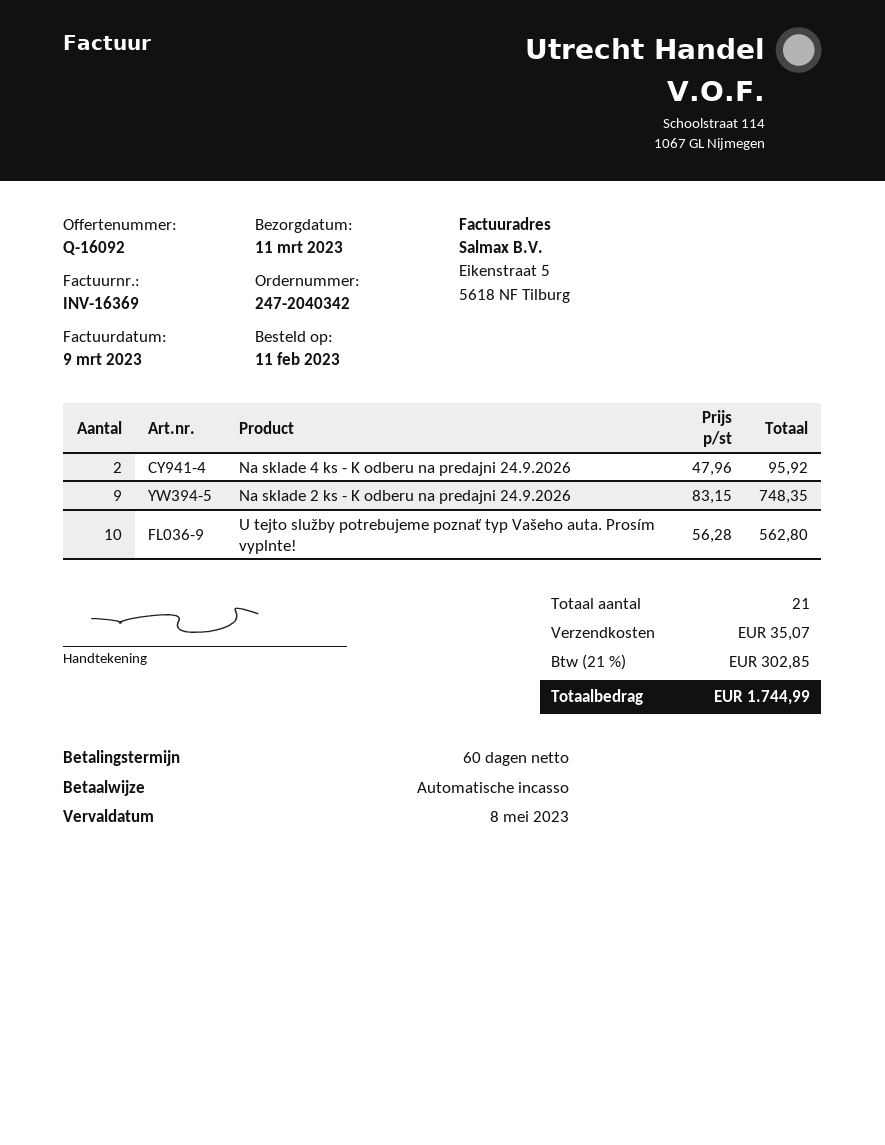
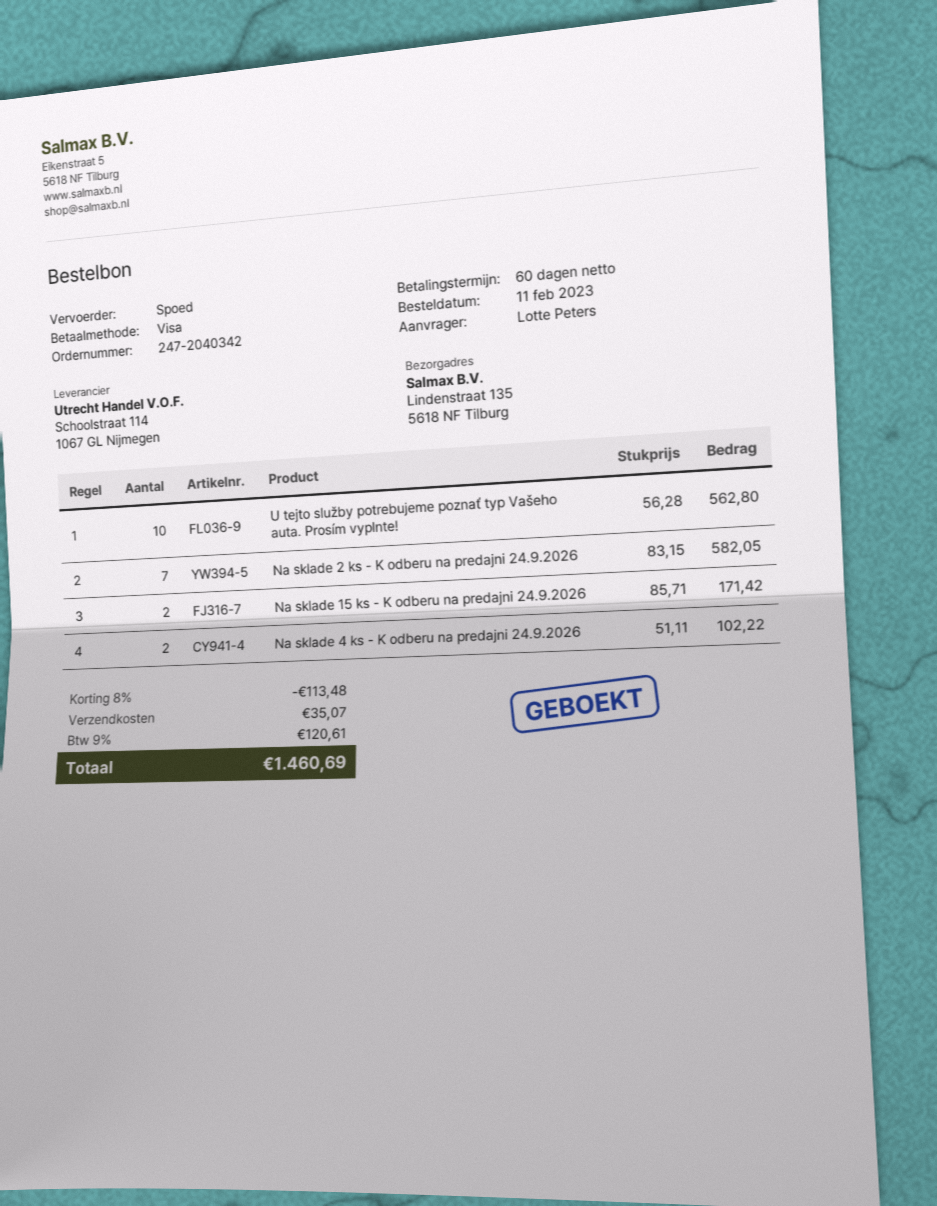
payment method: direct debit -> Visa
Na sklade 4 ks - K odberu na predajni 24.9.2026: 2 x 47.96 = 95.92 -> 2 x 51.11 = 102.22
Na sklade 2 ks - K odberu na predajni 24.9.2026: 9 x 83.15 = 748.35 -> 7 x 83.15 = 582.05
Na sklade 15 ks - K odberu na predajni 24.9.2026: none -> 2 x 85.71 = 171.42
discount: none -> 8% = 113.48
tax: 21% = 302.85 -> 9% = 120.61
total: 1744.99 -> 1460.69

